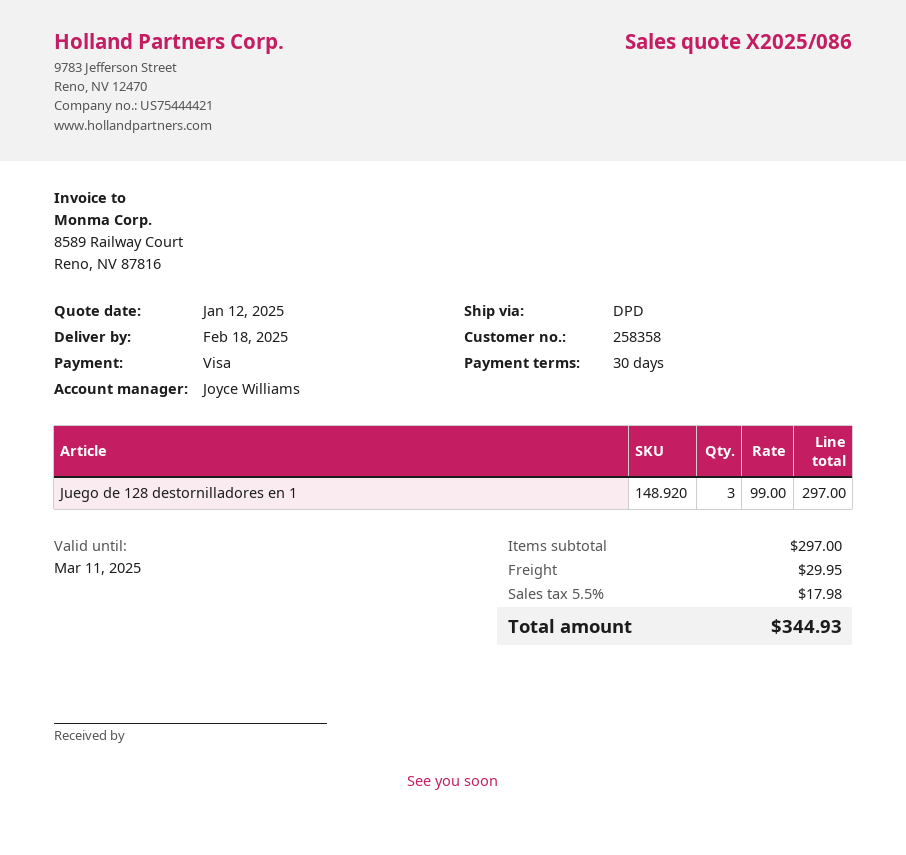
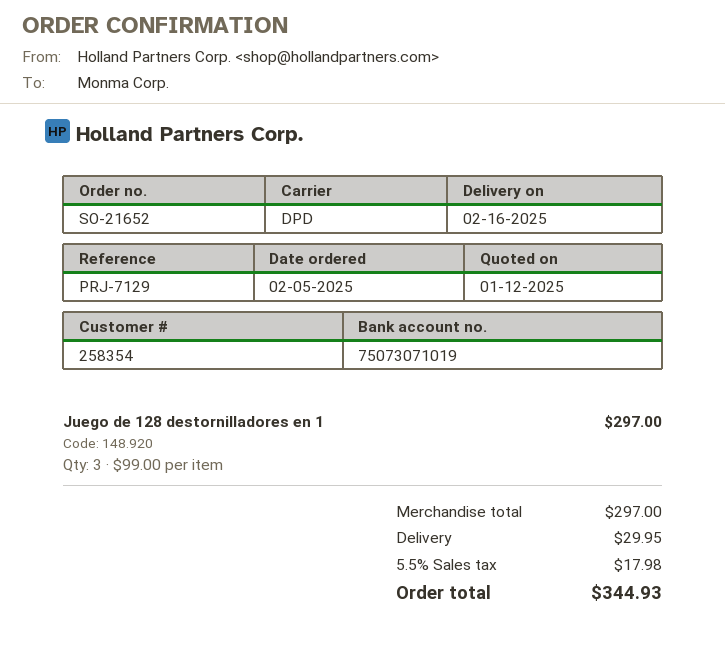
delivery date: 2025-02-18 -> 2025-02-16
customer number: 258358 -> 258354

